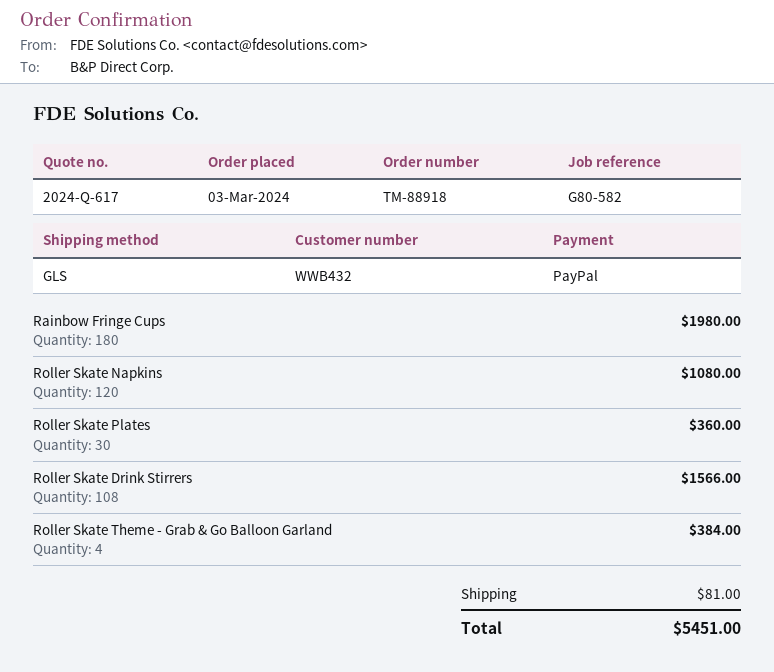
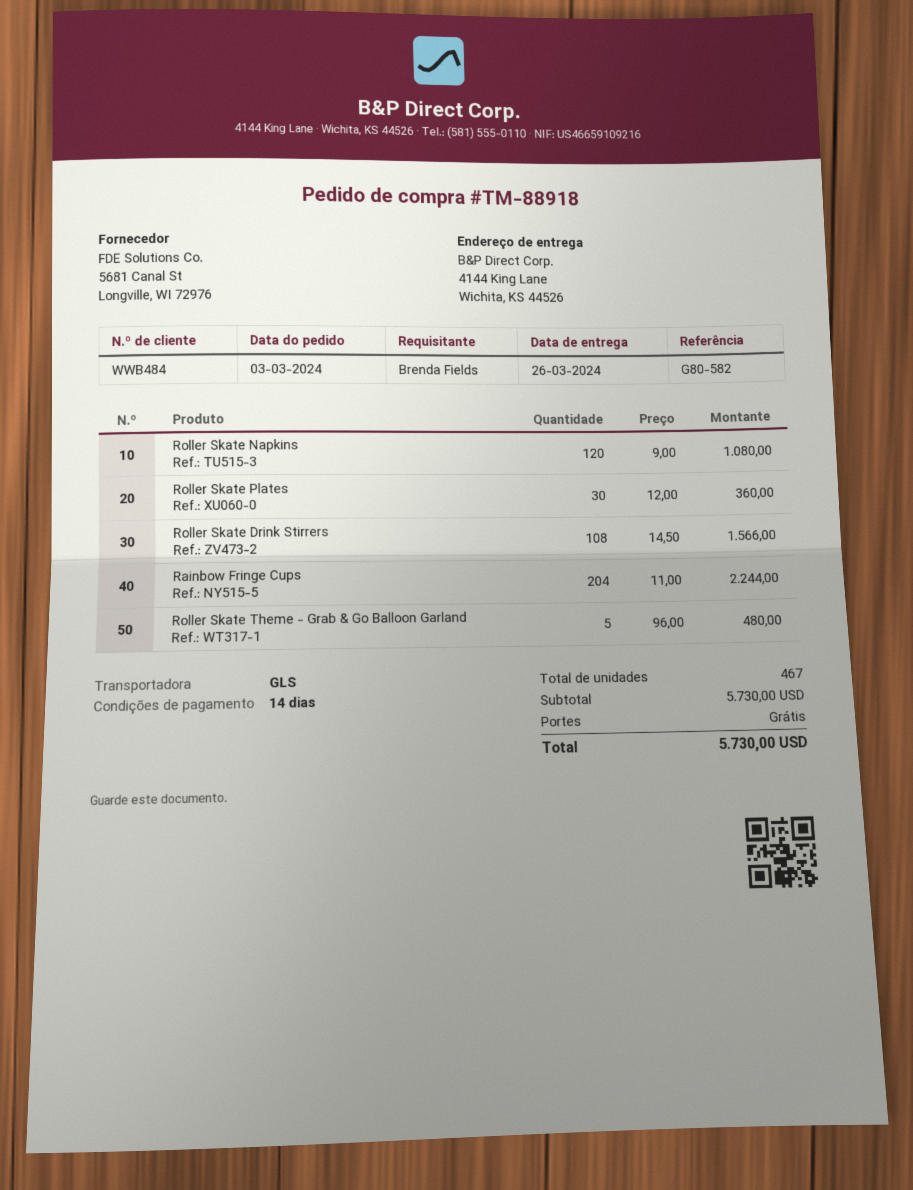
customer number: WWB432 -> WWB484
Rainbow Fringe Cups: 180 for 1980.00 -> 204 for 2244.00
Roller Skate Theme - Grab & Go Balloon Garland: 4 for 384.00 -> 5 for 480.00
shipping: 81.00 -> 0.00
total: 5451.00 -> 5730.00

